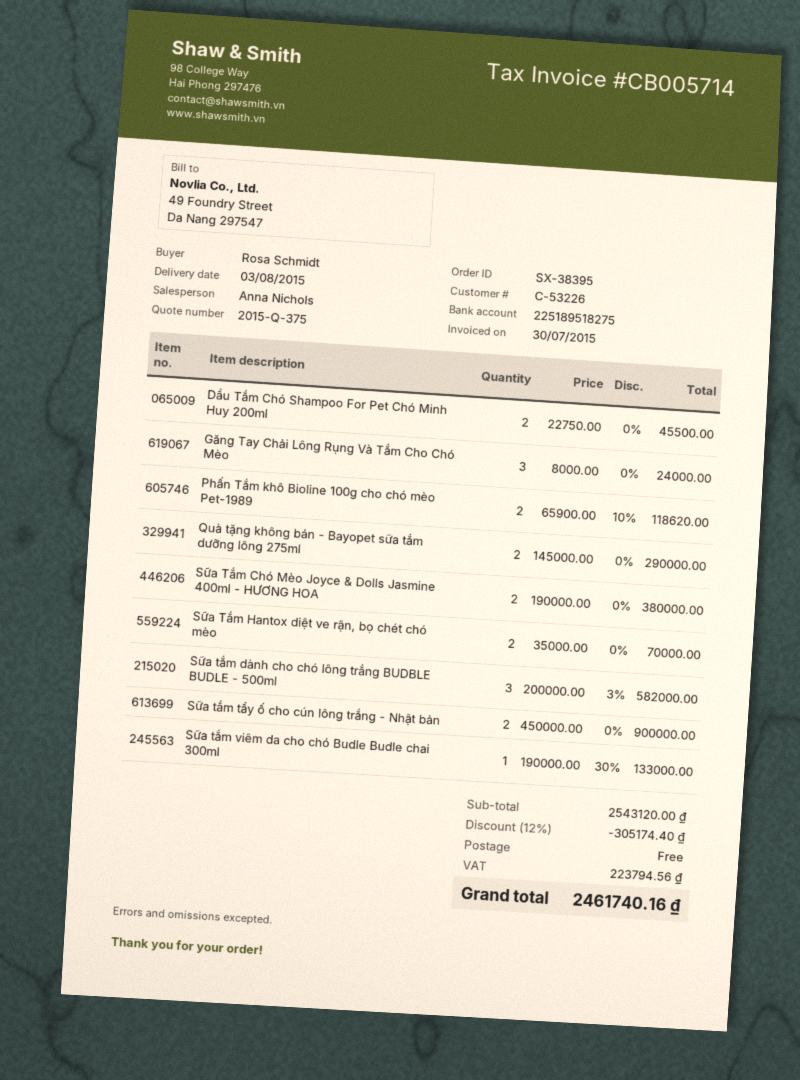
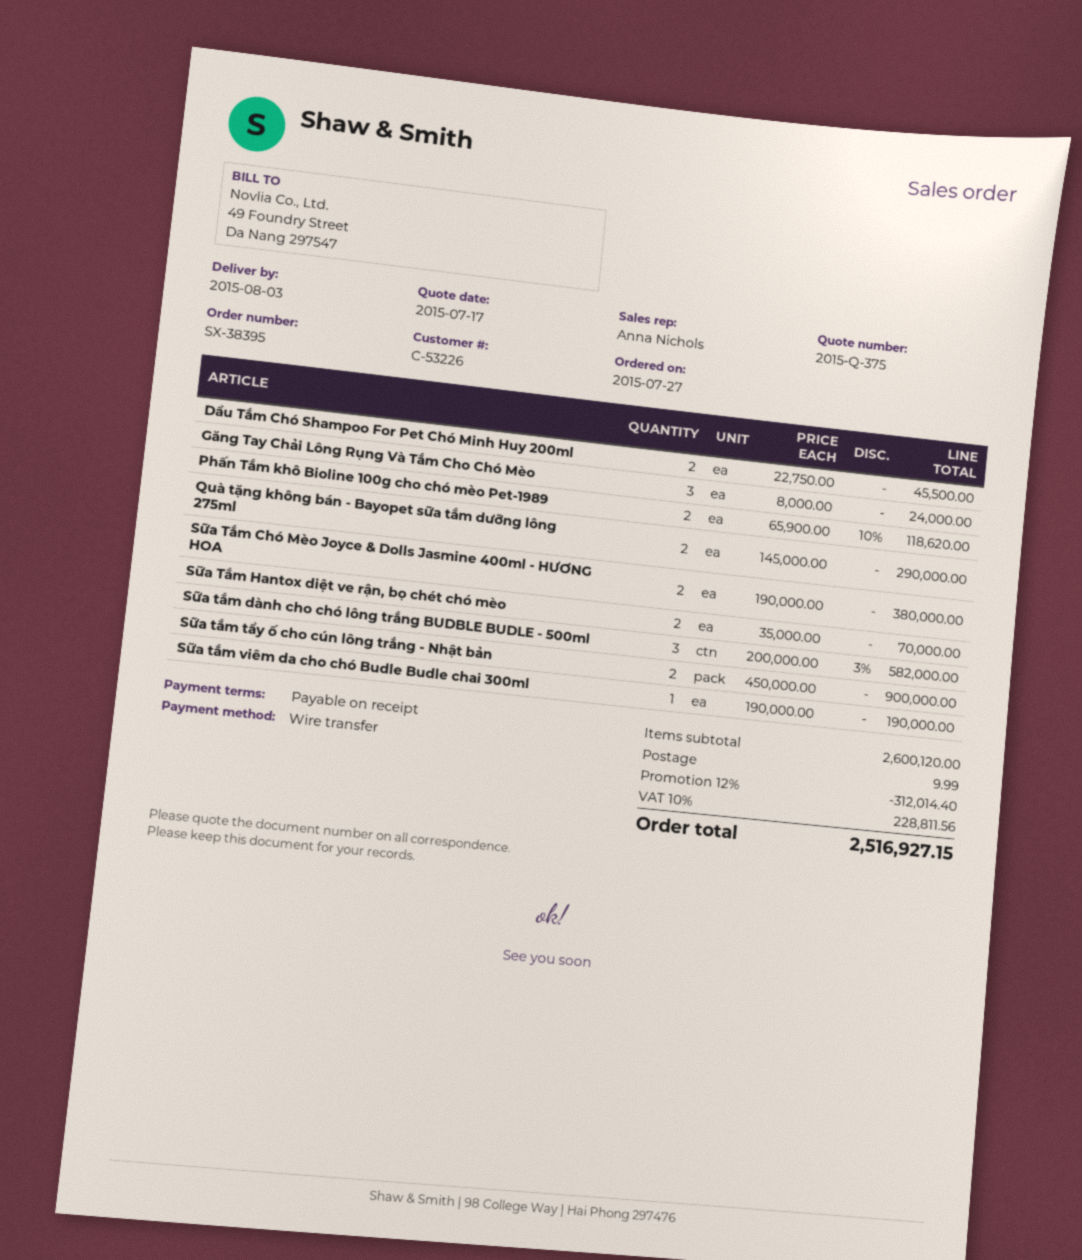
Sữa tắm viêm da cho chó Budle Budle chai 300ml: 1 x 190000.00 - 30% = 133000.00 -> 1 x 190000.00 = 190000.00
subtotal: 2543120.00 -> 2600120.00
discount: 12% = 305174.40 -> 12% = 312014.40
shipping: 0.00 -> 9.99
tax: 223794.56 -> 228811.56
total: 2461740.16 -> 2516927.15

